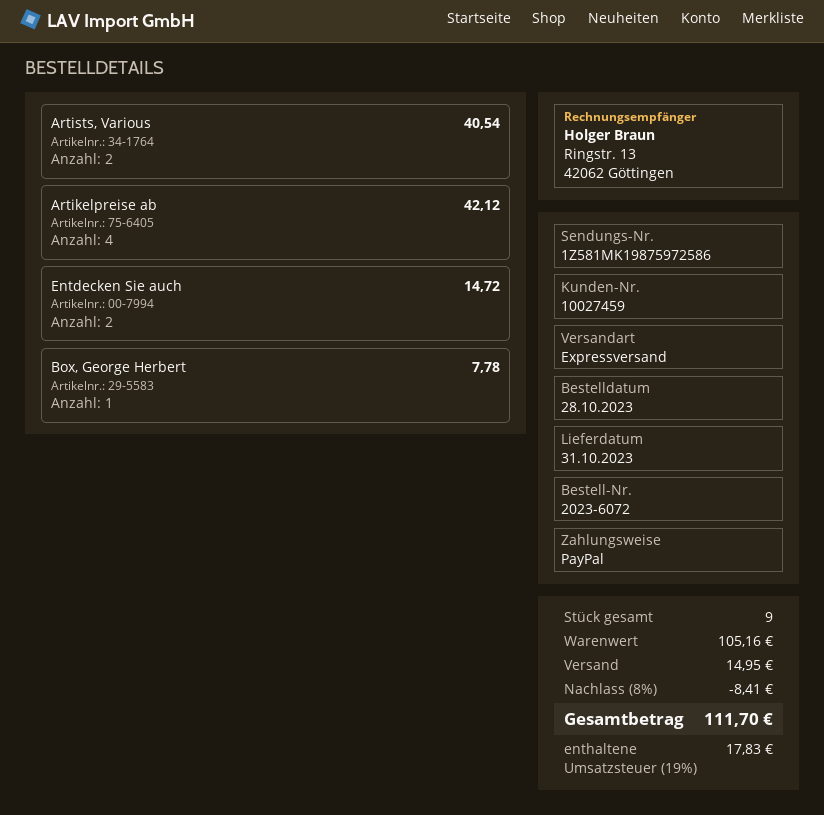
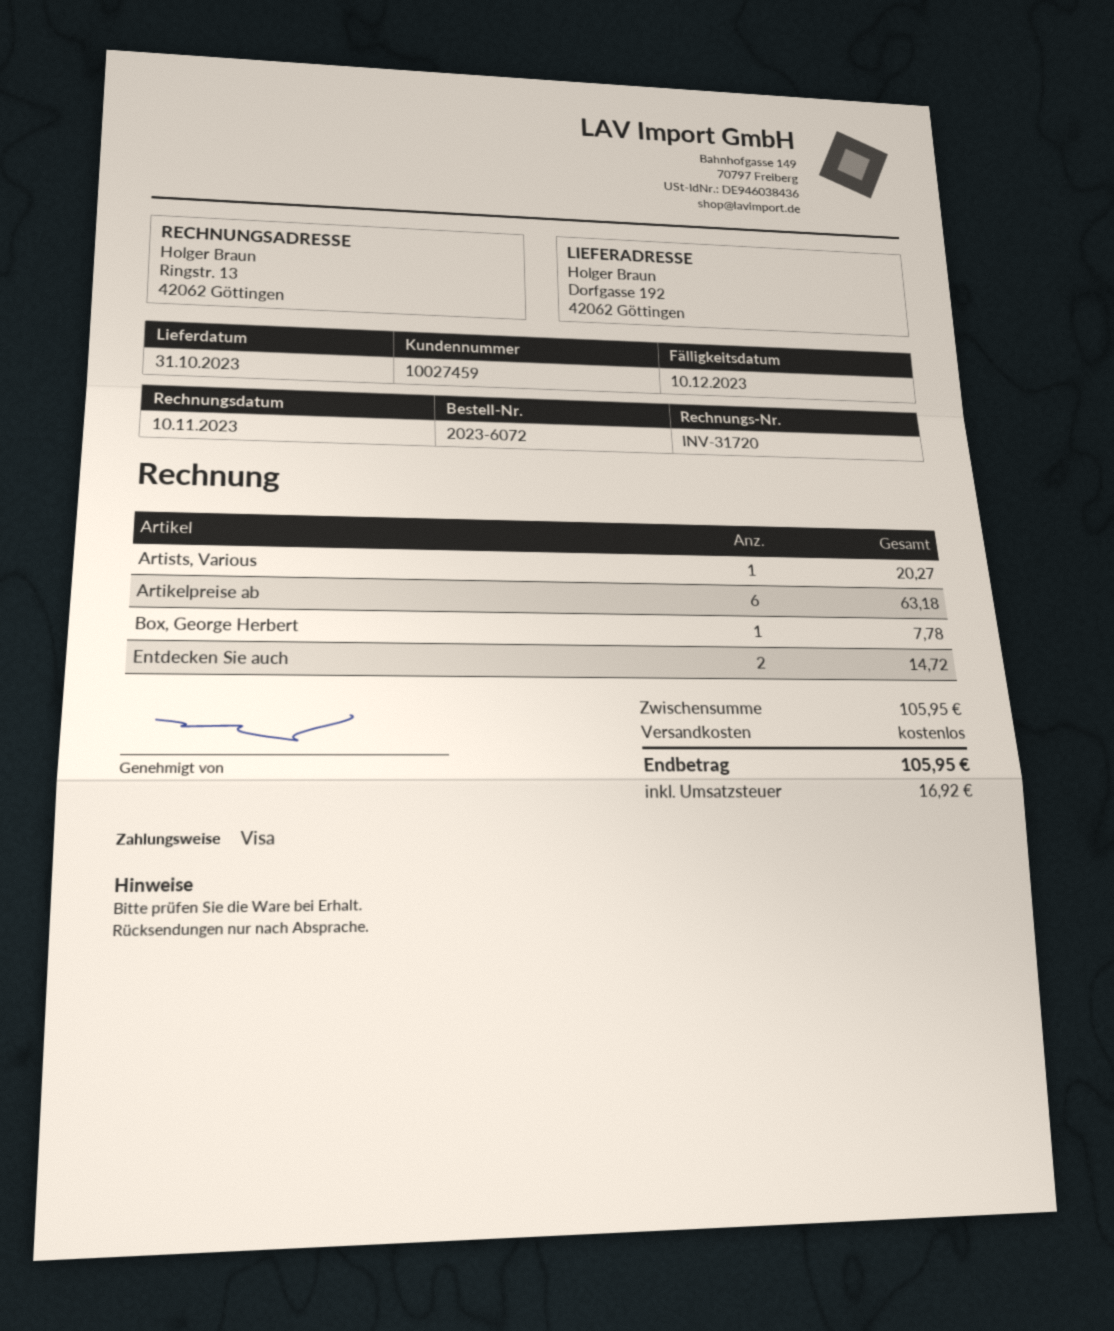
payment method: PayPal -> Visa
Artists, Various: 2 for 40.54 -> 1 for 20.27
Artikelpreise ab: 4 for 42.12 -> 6 for 63.18
subtotal: 105.16 -> 105.95
discount: 8% = 8.41 -> none
shipping: 14.95 -> 0.00
tax: 17.83 -> 16.92
total: 111.70 -> 105.95

